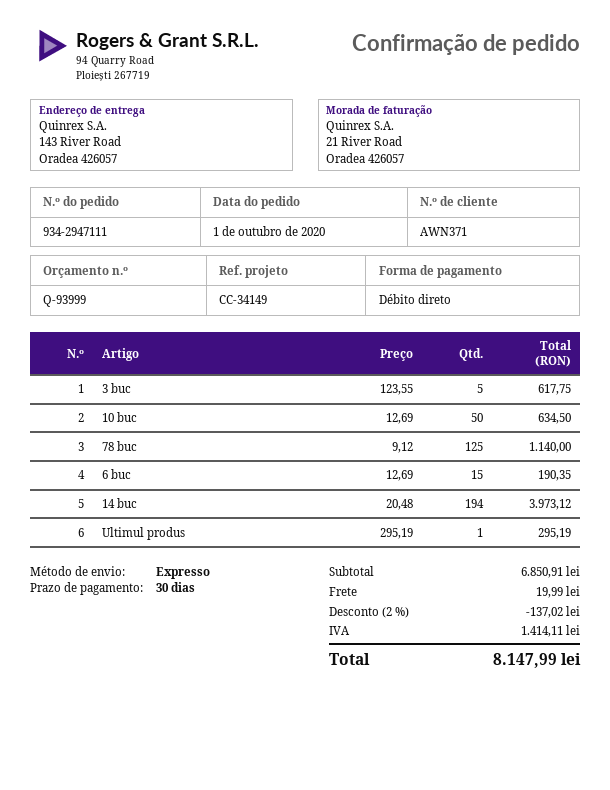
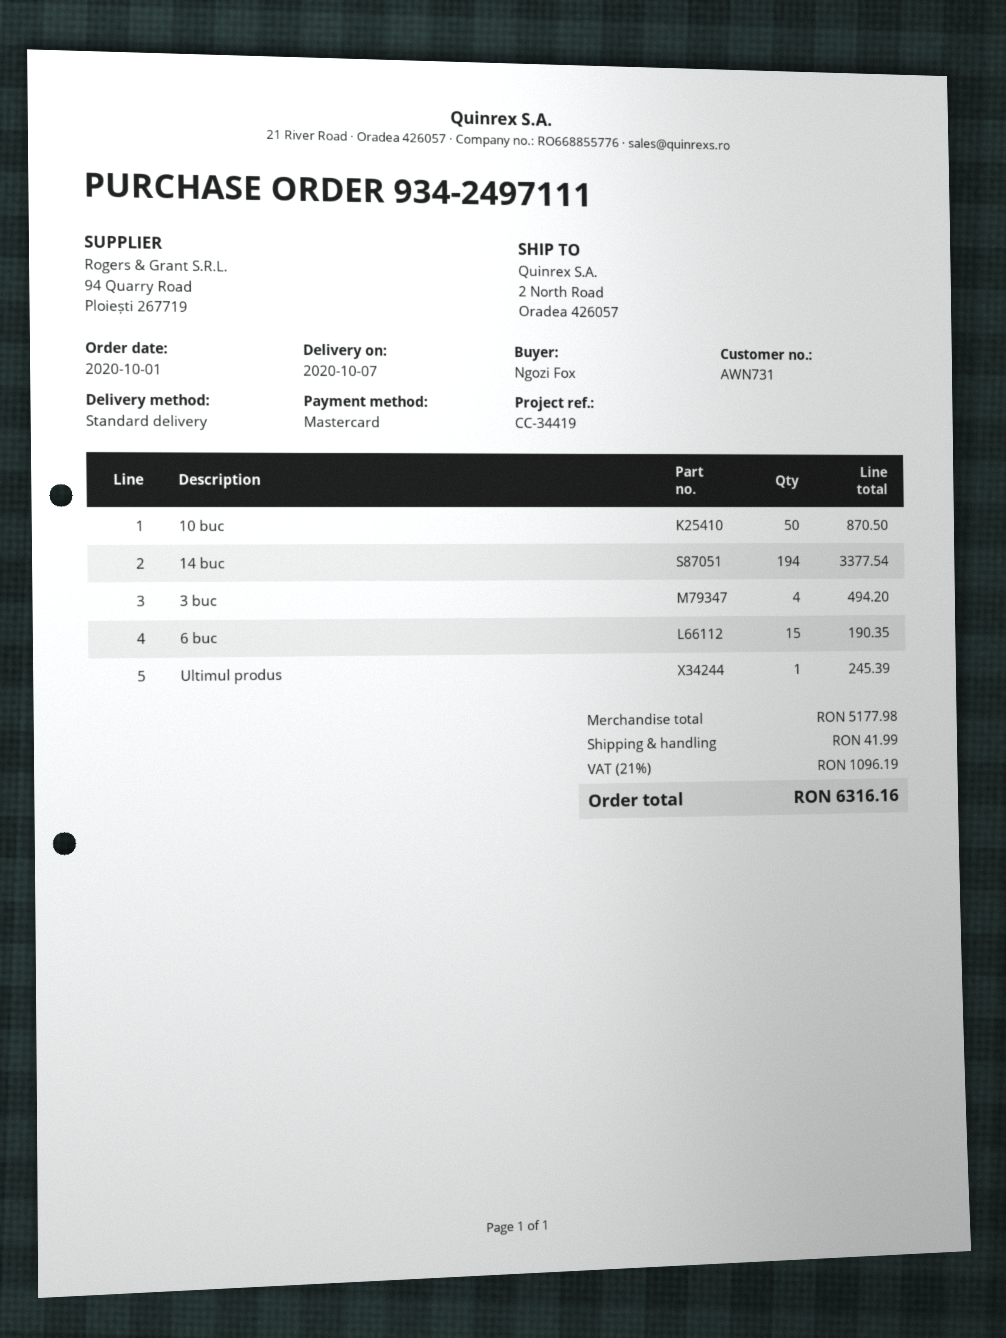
order number: 934-2947111 -> 934-2497111
customer number: AWN371 -> AWN731
reference: CC-34149 -> CC-34419
payment method: direct debit -> Mastercard
shipping method: express -> standard
ship to: 143 River Road, Oradea 426057 -> 2 North Road, Oradea 426057
3 buc: 5 for 617.75 -> 4 for 494.20
10 buc: 50 for 634.50 -> 50 for 870.50
78 buc: 125 for 1140.00 -> none
14 buc: 194 for 3973.12 -> 194 for 3377.54
Ultimul produs: 1 for 295.19 -> 1 for 245.39
subtotal: 6850.91 -> 5177.98
discount: 2% = 137.02 -> none
shipping: 19.99 -> 41.99
tax: 1414.11 -> 1096.19
total: 8147.99 -> 6316.16

